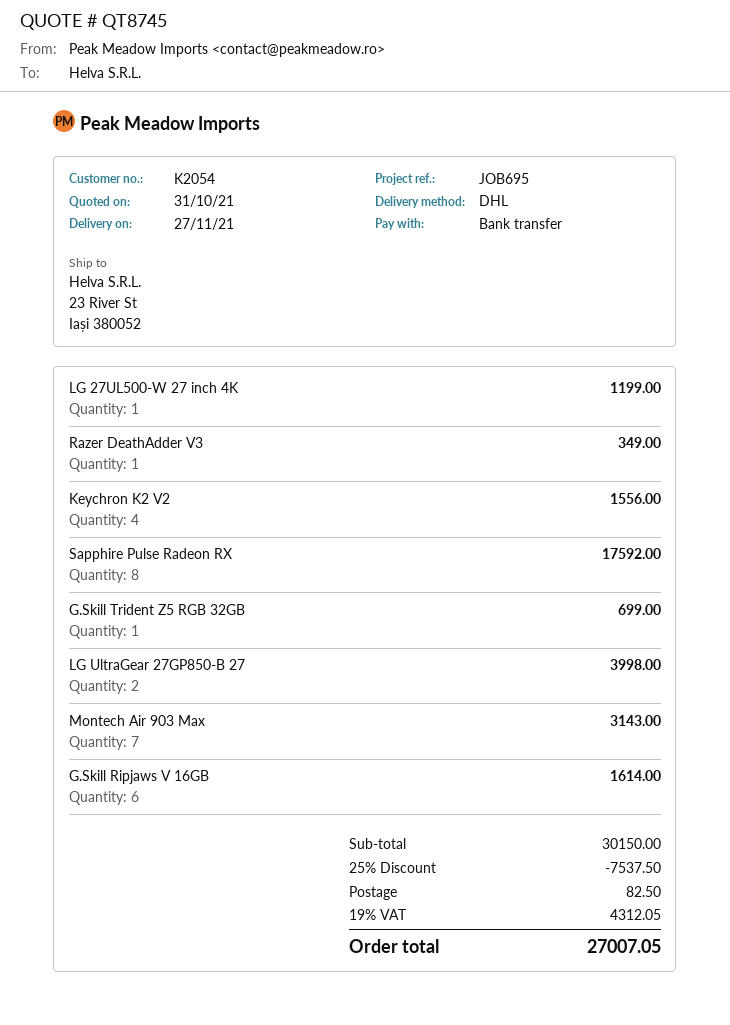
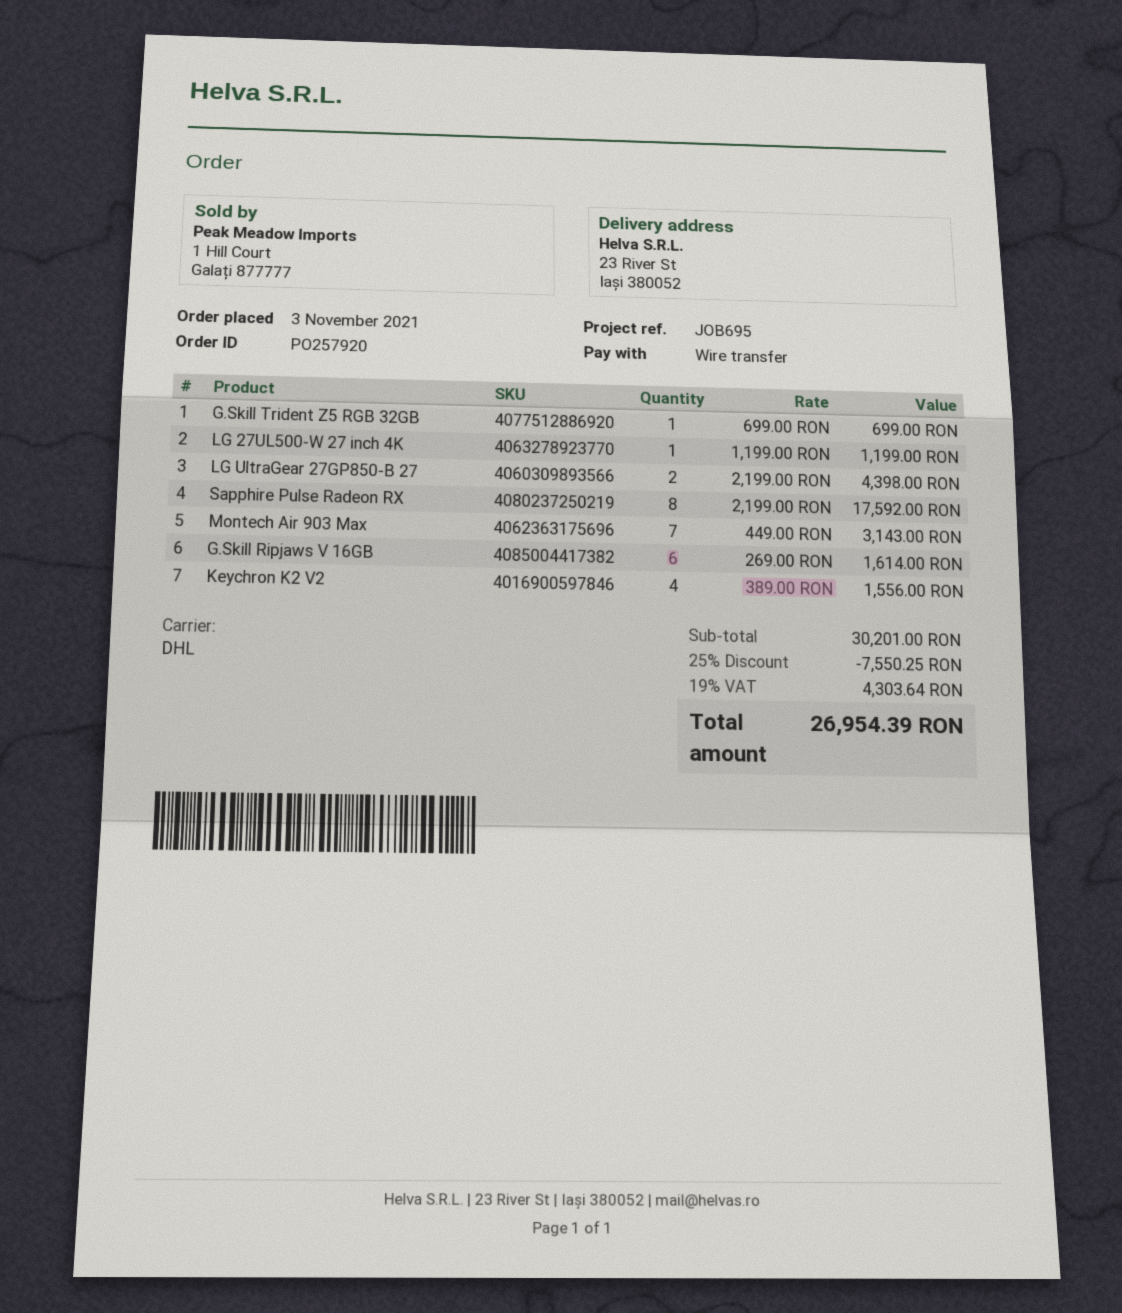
Razer DeathAdder V3: 1 for 349.00 -> none
LG UltraGear 27GP850-B 27: 2 for 3998.00 -> 2 for 4398.00
subtotal: 30150.00 -> 30201.00
discount: 25% = 7537.50 -> 25% = 7550.25
shipping: 82.50 -> none
tax: 19% = 4312.05 -> 19% = 4303.64
total: 27007.05 -> 26954.39

